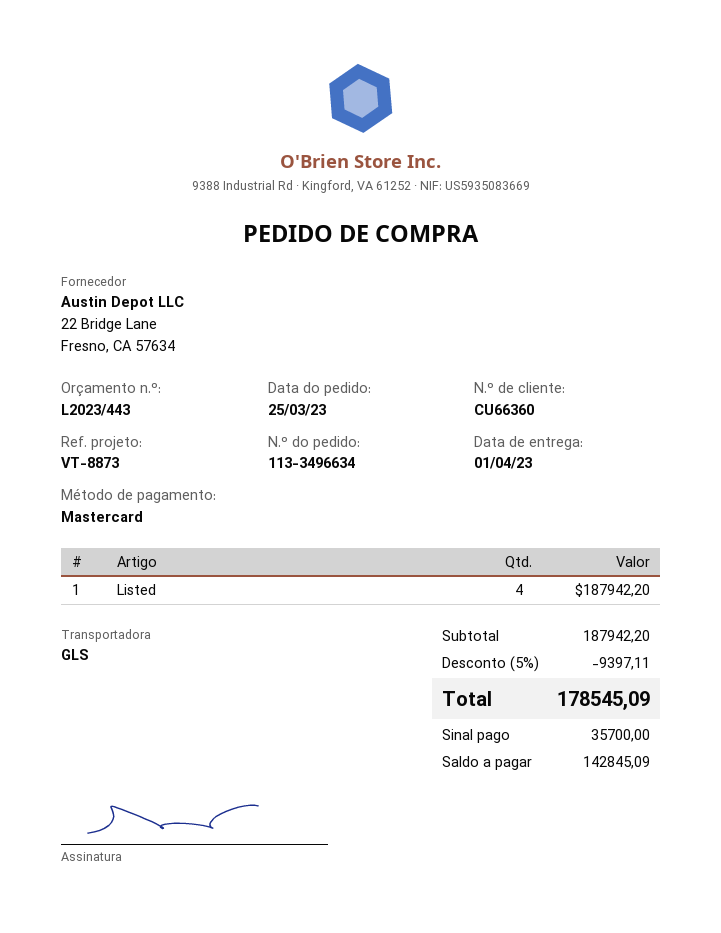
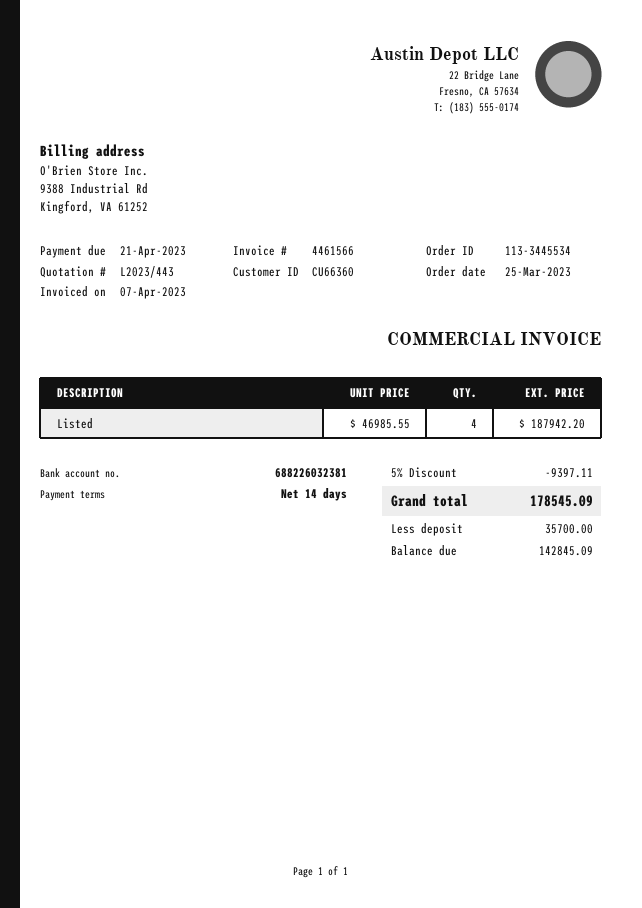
order number: 113-3496634 -> 113-3445534

